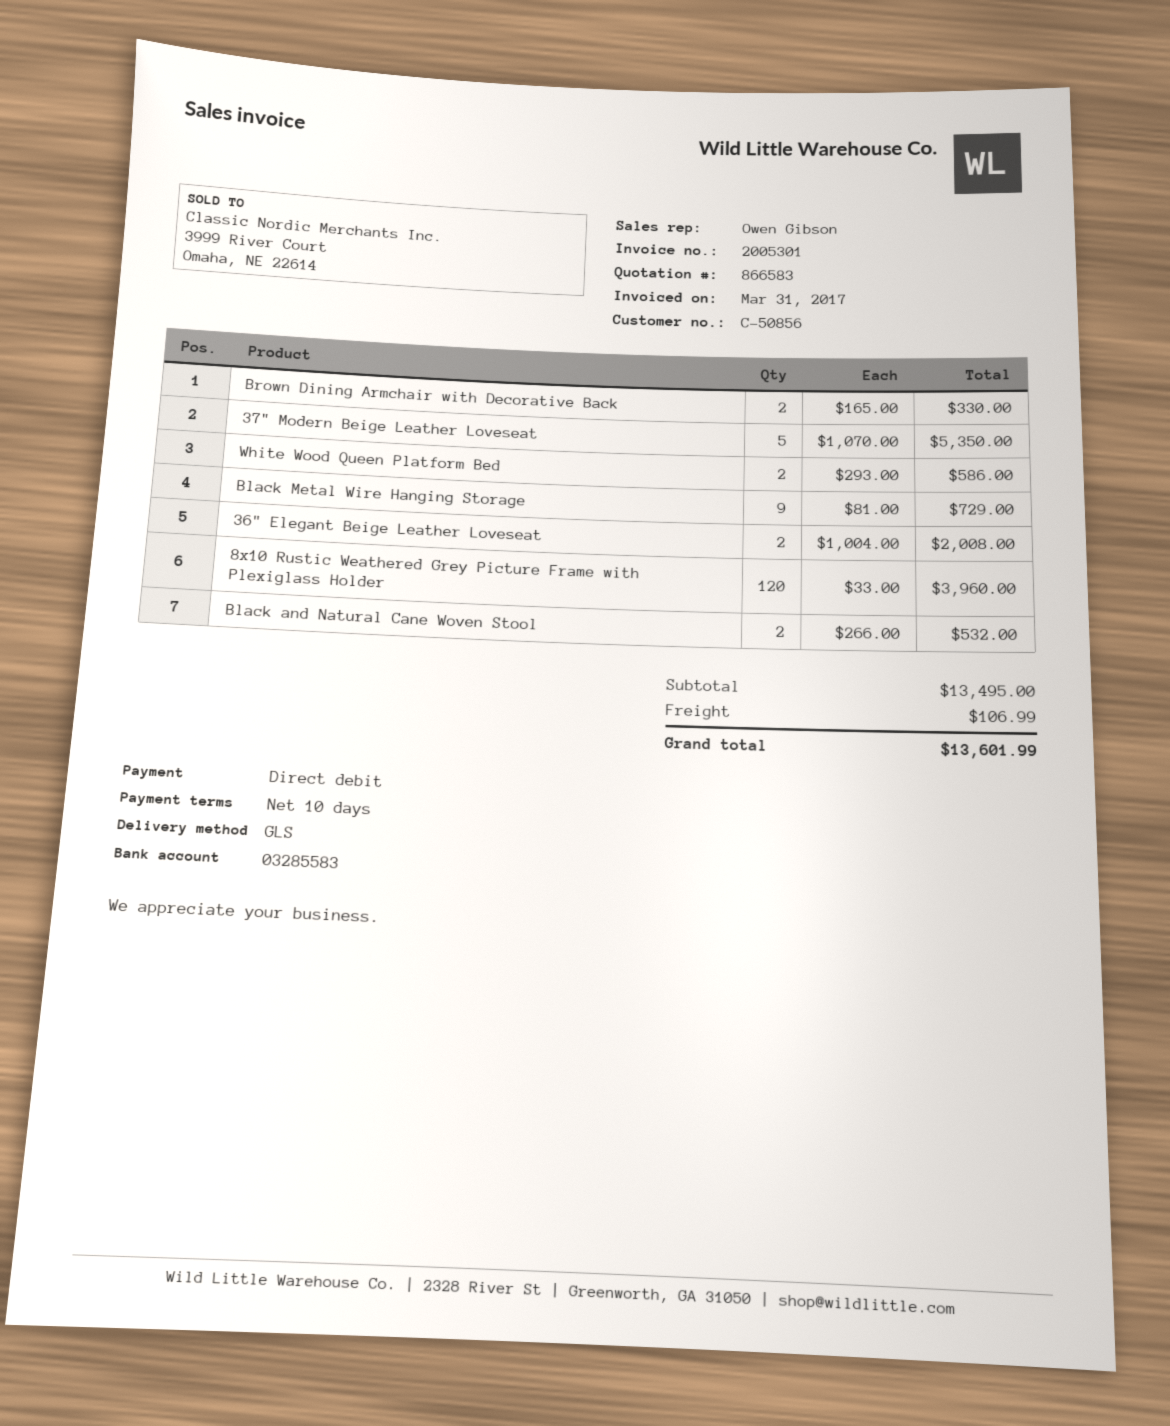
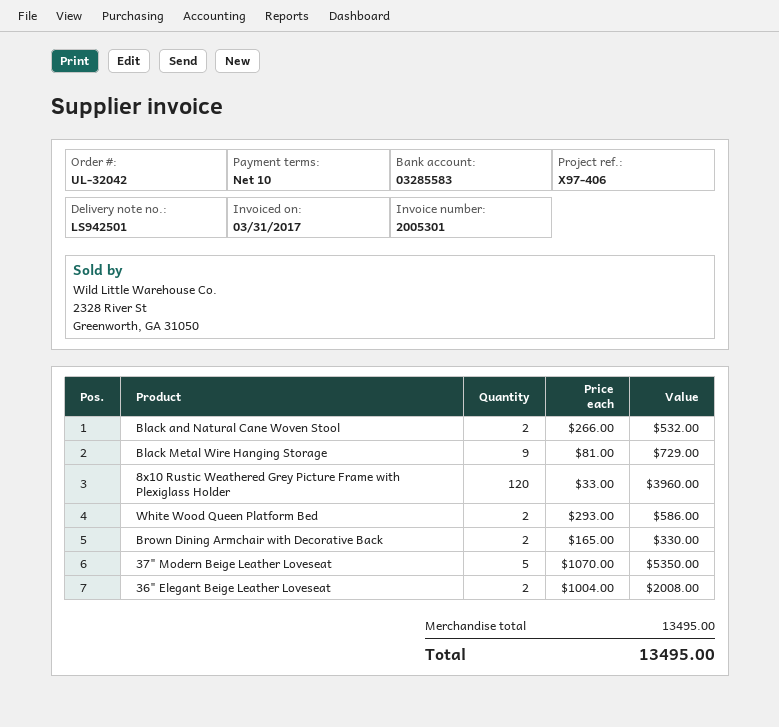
shipping: 106.99 -> none
total: 13601.99 -> 13495.00

